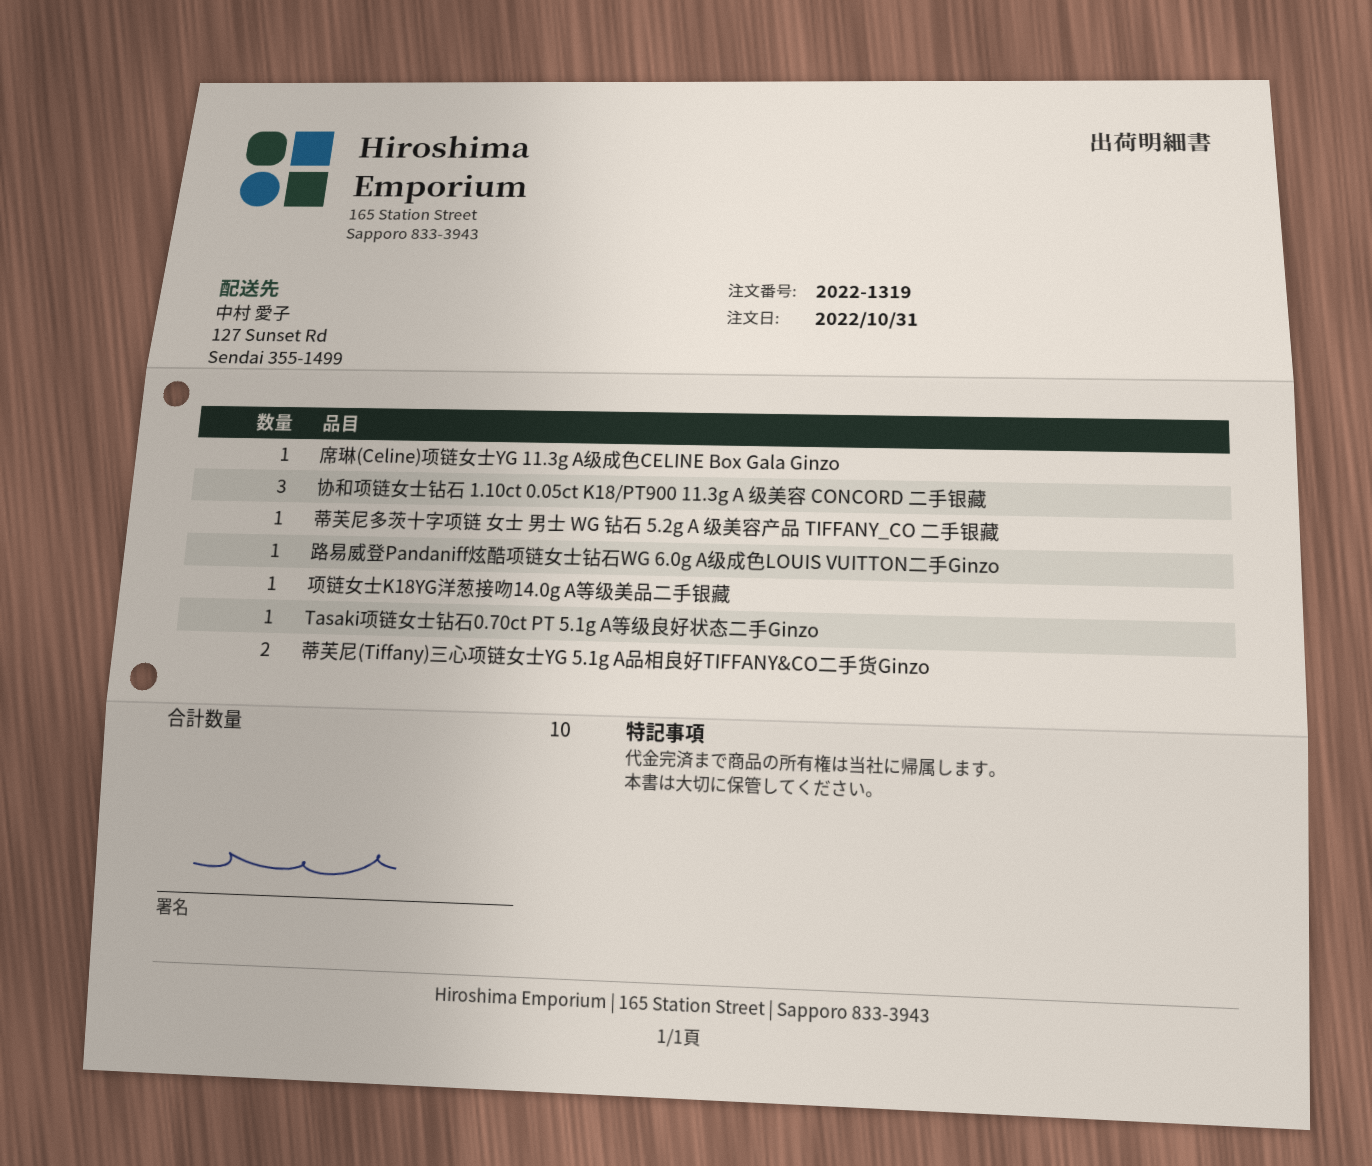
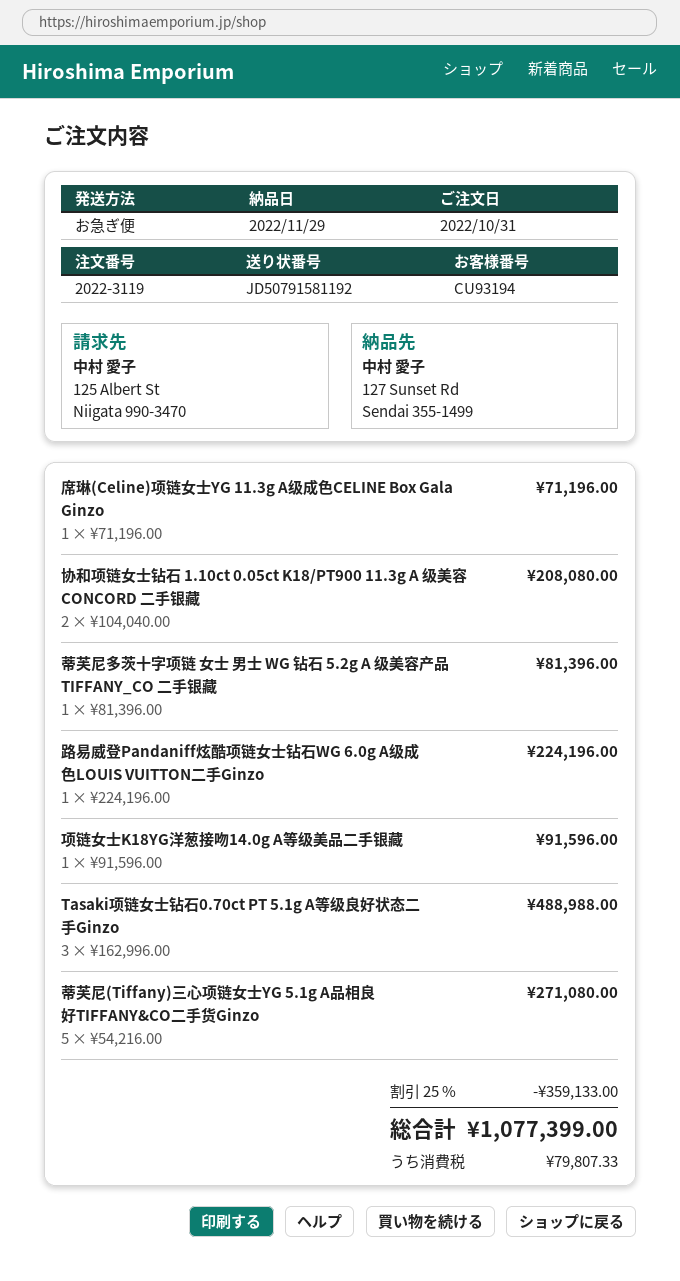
order number: 2022-1319 -> 2022-3119
协和项链女士钻石 1.10ct 0.05ct K18/PT900 11.3g A 级美容 CONCORD 二手银藏: 3 -> 2
Tasaki项链女士钻石0.70ct PT 5.1g A等级良好状态二手Ginzo: 1 -> 3
蒂芙尼(Tiffany)三心项链女士YG 5.1g A品相良好TIFFANY&CO二手货Ginzo: 2 -> 5

